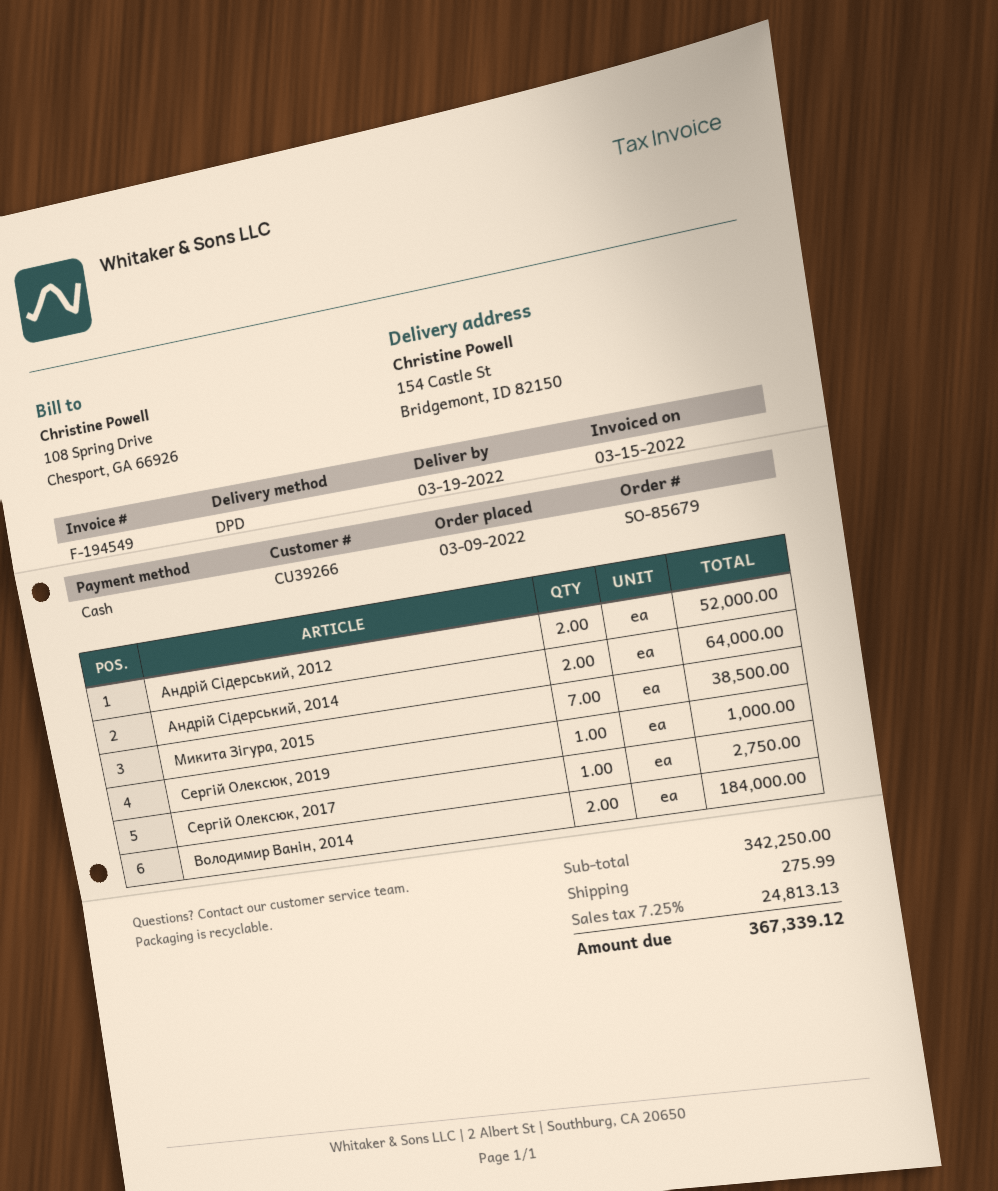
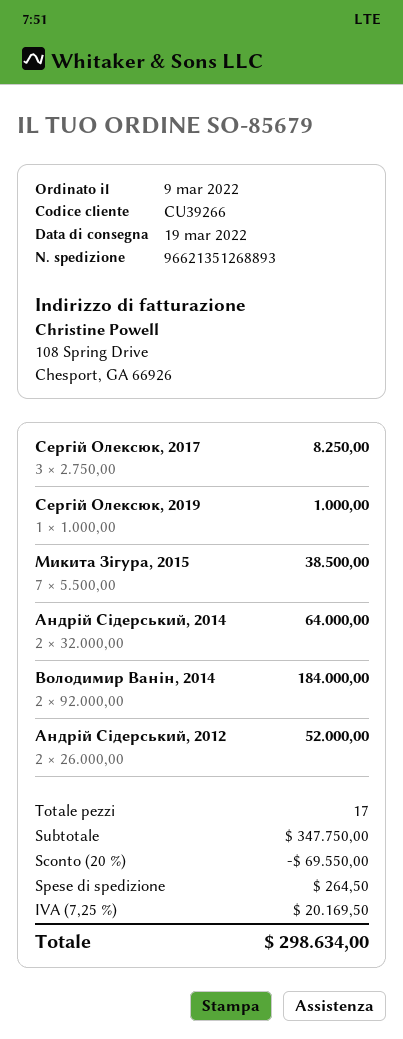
Сергій Олексюк, 2017: 1 for 2750.00 -> 3 for 8250.00
subtotal: 342250.00 -> 347750.00
discount: none -> 20% = 69550.00
shipping: 275.99 -> 264.50
tax: 7.25% = 24813.13 -> 7.25% = 20169.50
total: 367339.12 -> 298634.00

